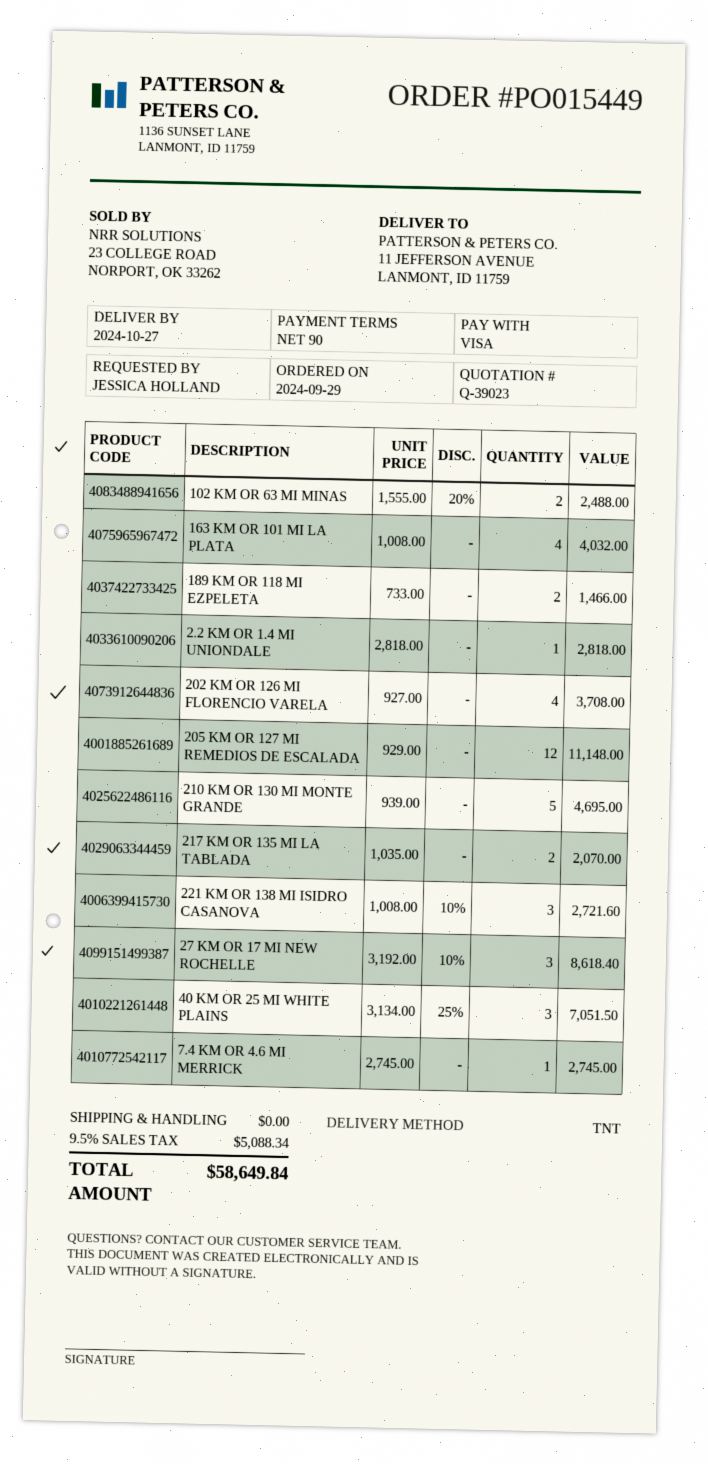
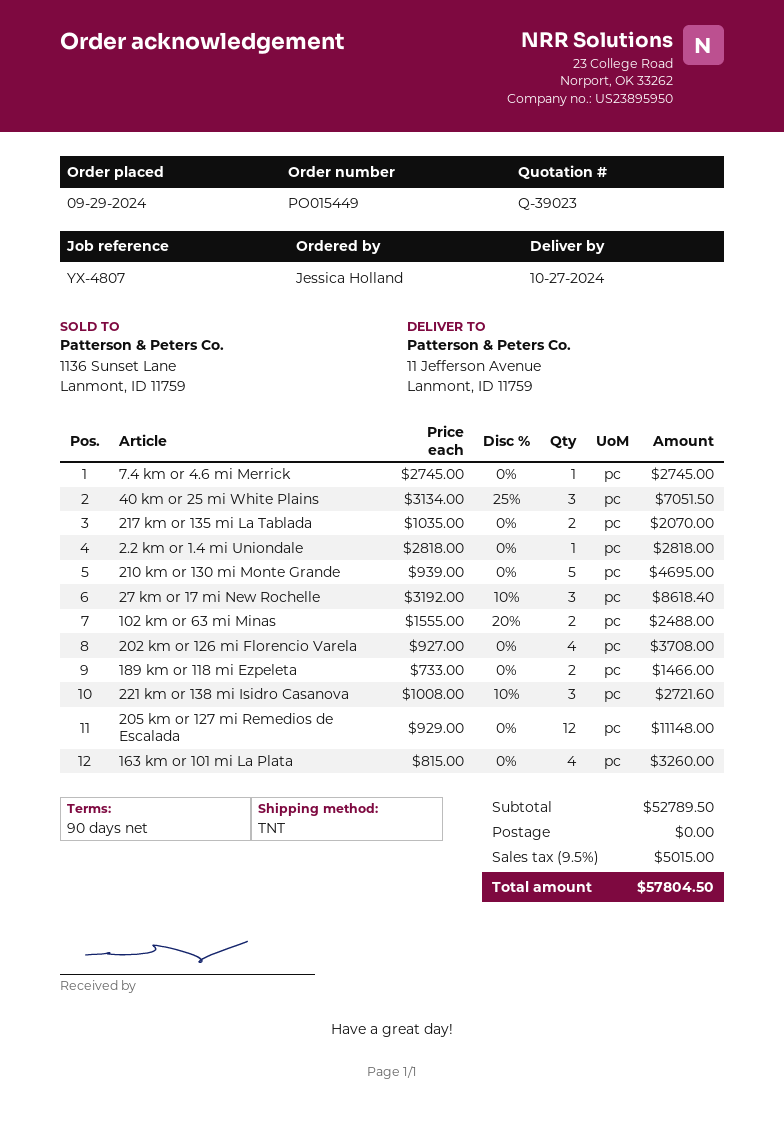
163 KM OR 101 MI LA PLATA: 4 x 1008.00 = 4032.00 -> 4 x 815.00 = 3260.00
tax: 9.5% = 5088.34 -> 9.5% = 5015.00
total: 58649.84 -> 57804.50

